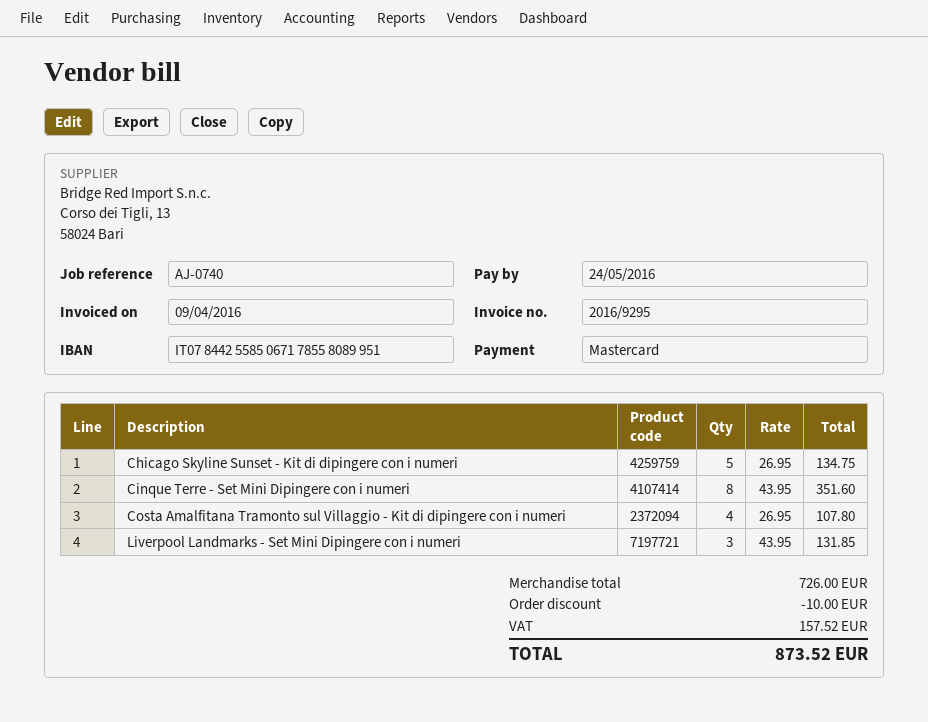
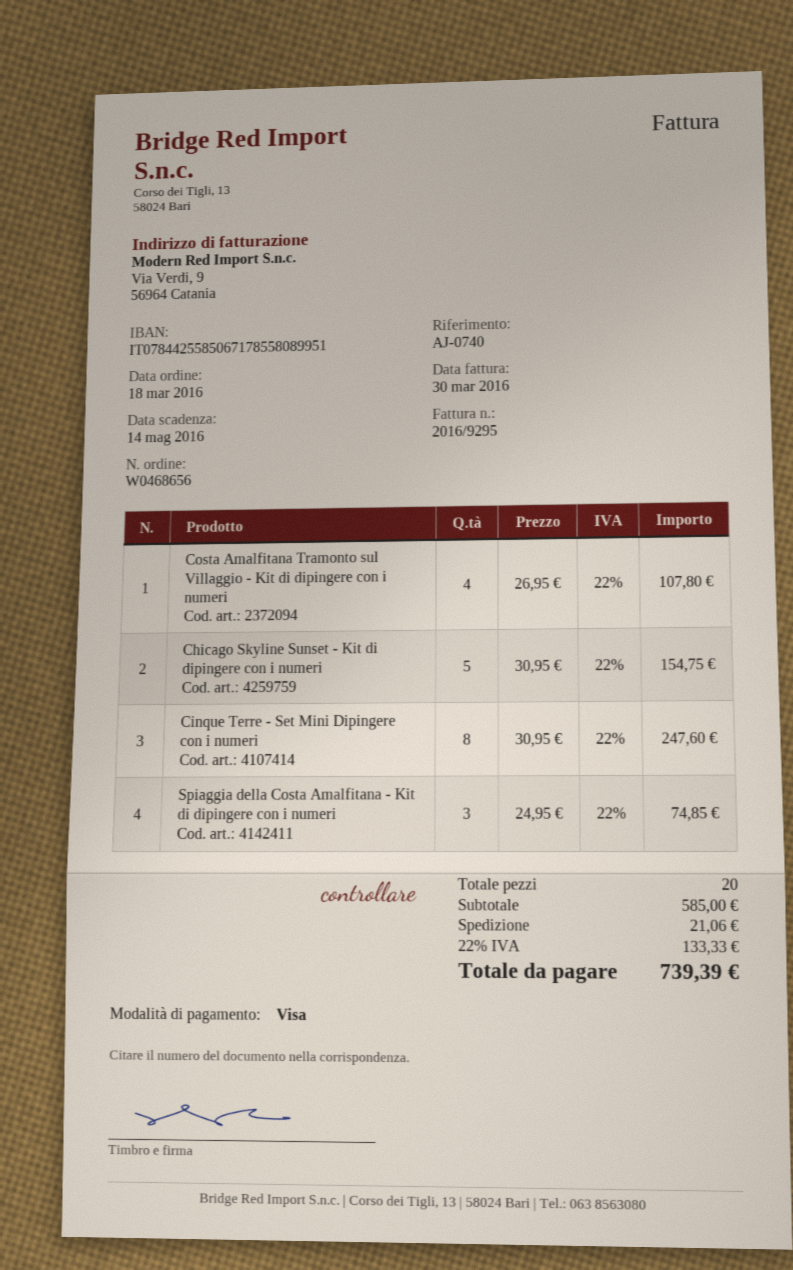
invoice date: 2016-04-09 -> 2016-03-30
due date: 2016-05-24 -> 2016-05-14
payment method: Mastercard -> Visa
Chicago Skyline Sunset - Kit di dipingere con i numeri: 5 x 26.95 = 134.75 -> 5 x 30.95 = 154.75
Cinque Terre - Set Mini Dipingere con i numeri: 8 x 43.95 = 351.60 -> 8 x 30.95 = 247.60
Liverpool Landmarks - Set Mini Dipingere con i numeri: 3 x 43.95 = 131.85 -> none
Spiaggia della Costa Amalfitana - Kit di dipingere con i numeri: none -> 3 x 24.95 = 74.85
subtotal: 726.00 -> 585.00
discount: 10.00 -> none
shipping: none -> 21.06
tax: 157.52 -> 133.33
total: 873.52 -> 739.39

